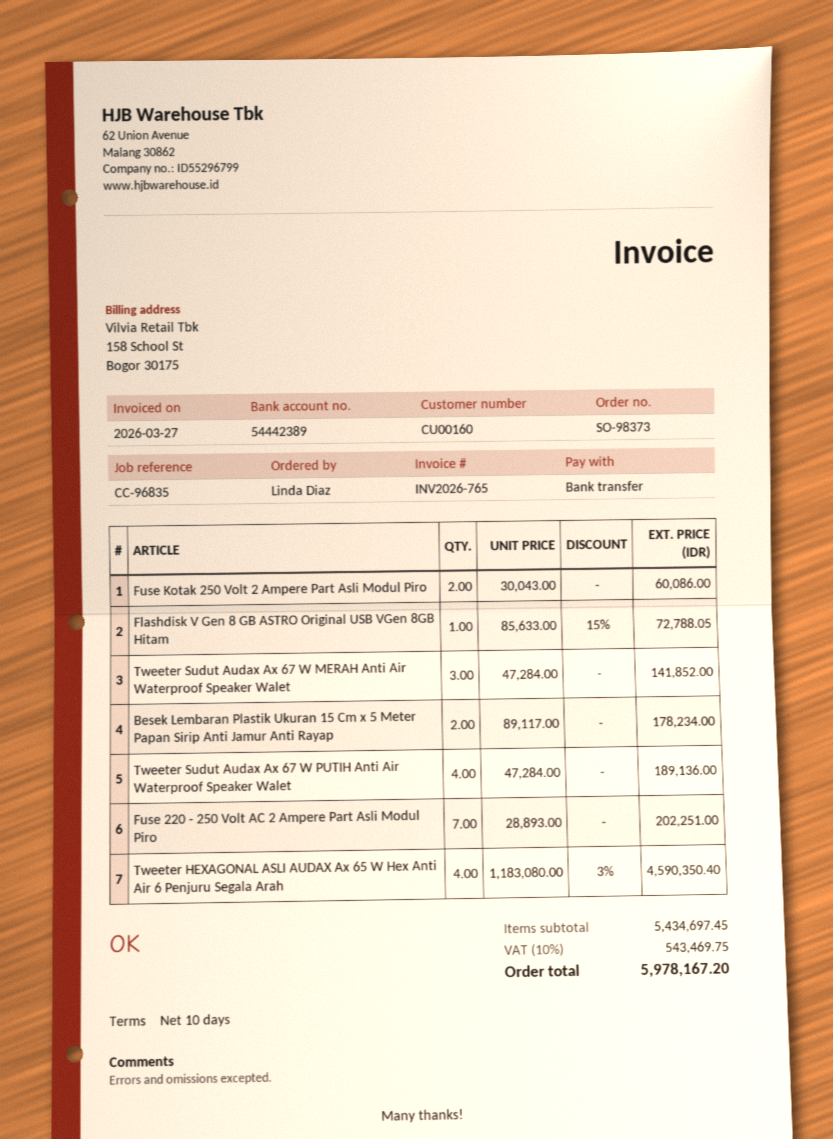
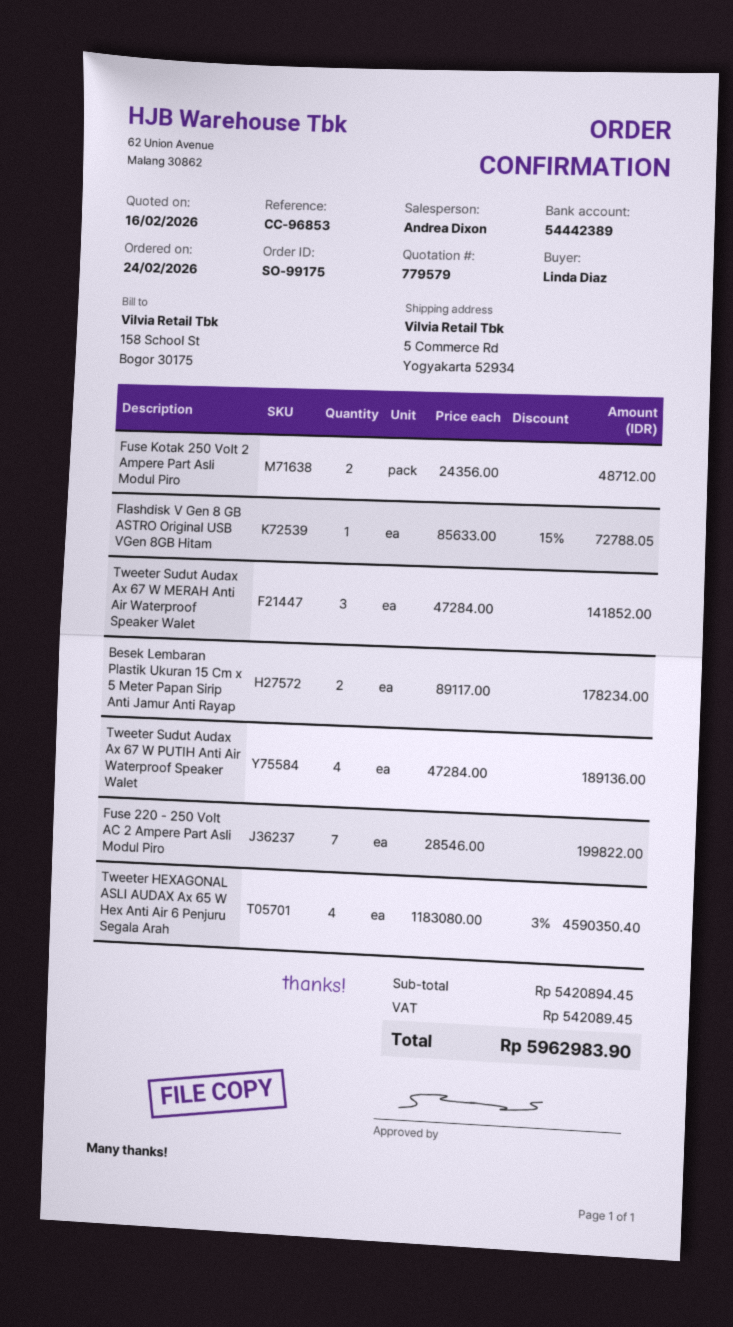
order number: SO-98373 -> SO-99175
reference: CC-96835 -> CC-96853
Fuse Kotak 250 Volt 2 Ampere Part Asli Modul Piro: 2 x 30043.00 = 60086.00 -> 2 x 24356.00 = 48712.00
Fuse 220 - 250 Volt AC 2 Ampere Part Asli Modul Piro: 7 x 28893.00 = 202251.00 -> 7 x 28546.00 = 199822.00
subtotal: 5434697.45 -> 5420894.45
tax: 543469.75 -> 542089.45
total: 5978167.20 -> 5962983.90

